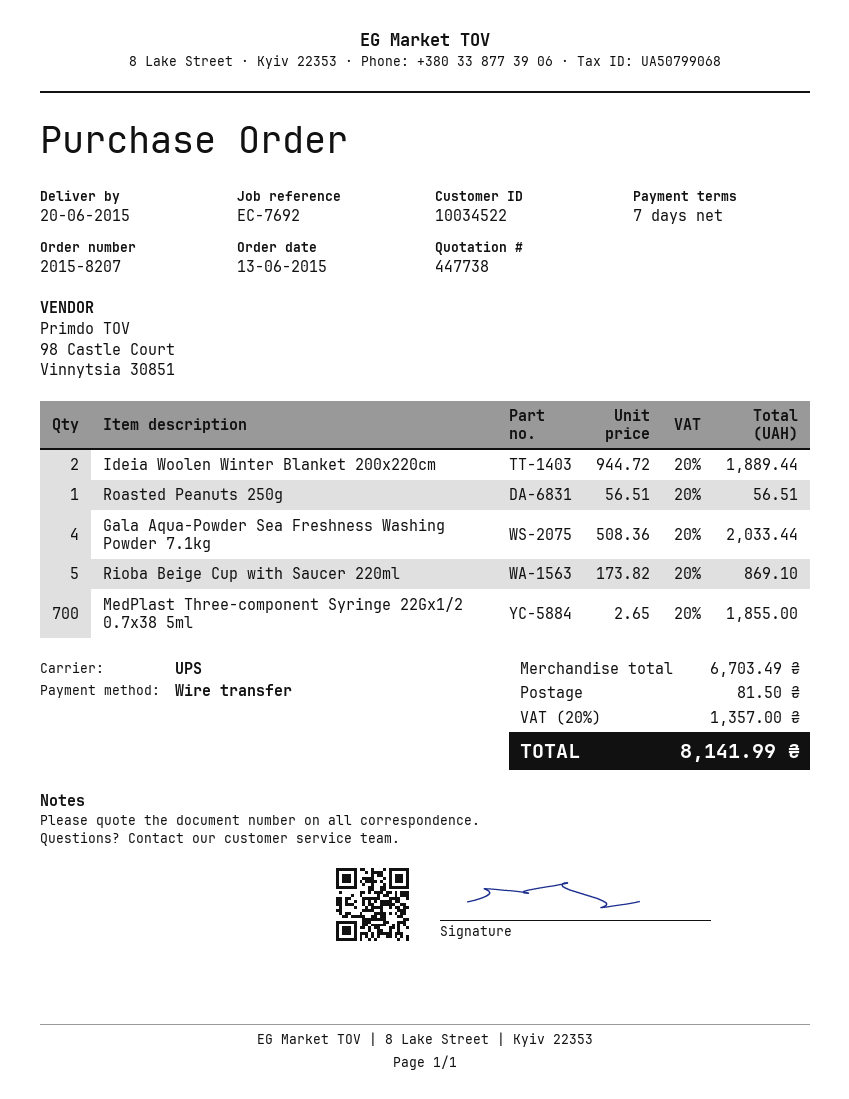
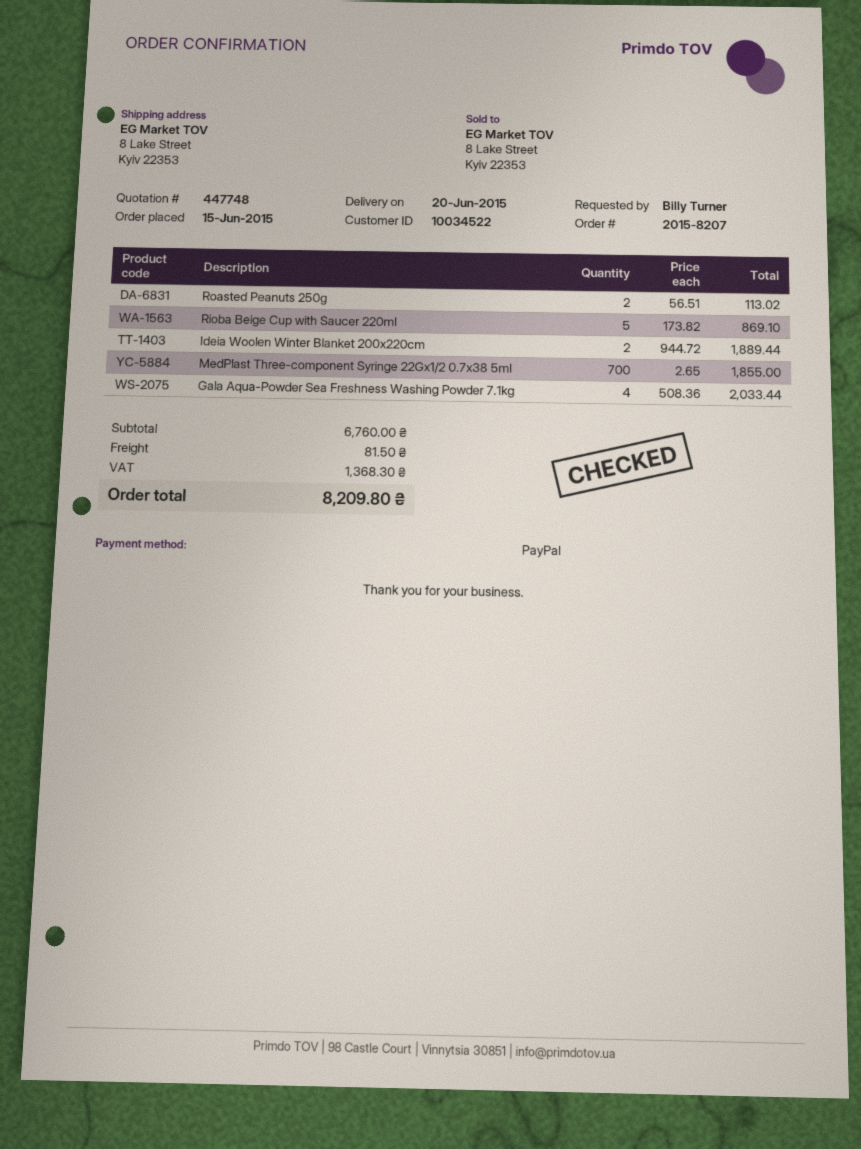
quote number: 447738 -> 447748
order date: 2015-06-13 -> 2015-06-15
payment method: bank transfer -> PayPal
Roasted Peanuts 250g: 1 x 56.51 = 56.51 -> 2 x 56.51 = 113.02
subtotal: 6703.49 -> 6760.00
tax: 1357.00 -> 1368.30
total: 8141.99 -> 8209.80

